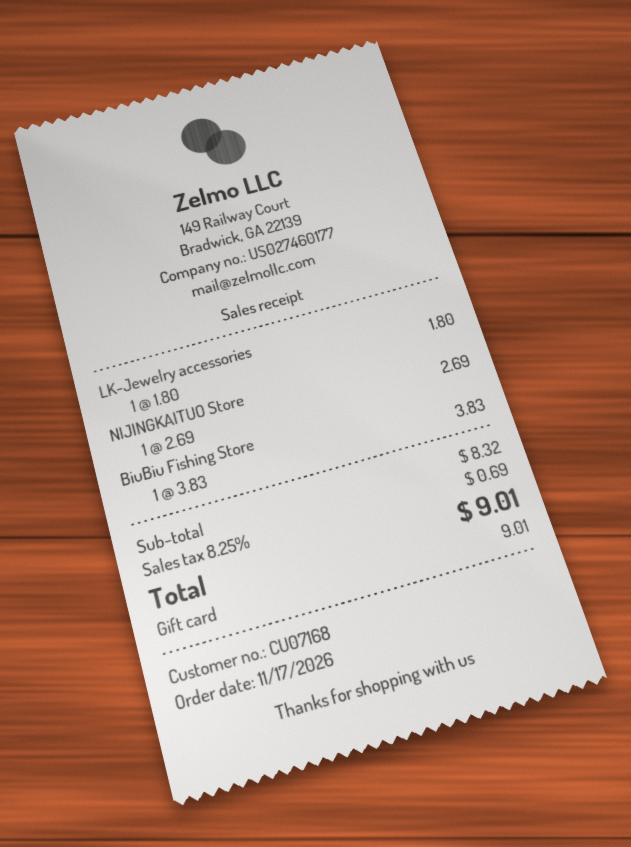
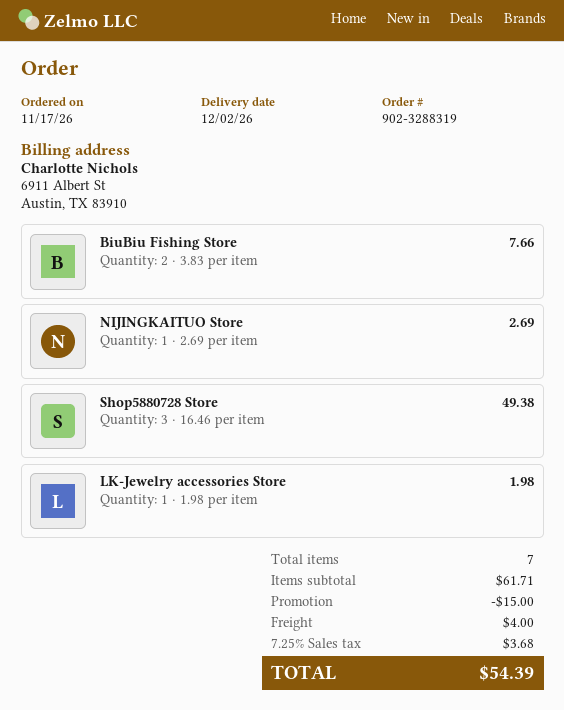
LK-Jewelry accessories: 1 x 1.80 = 1.80 -> 1 x 1.98 = 1.98
BiuBiu Fishing Store: 1 x 3.83 = 3.83 -> 2 x 3.83 = 7.66
Shop5880728 Store: none -> 3 x 16.46 = 49.38
subtotal: 8.32 -> 61.71
discount: none -> 15.00
shipping: none -> 4.00
tax: 8.25% = 0.69 -> 7.25% = 3.68
total: 9.01 -> 54.39

